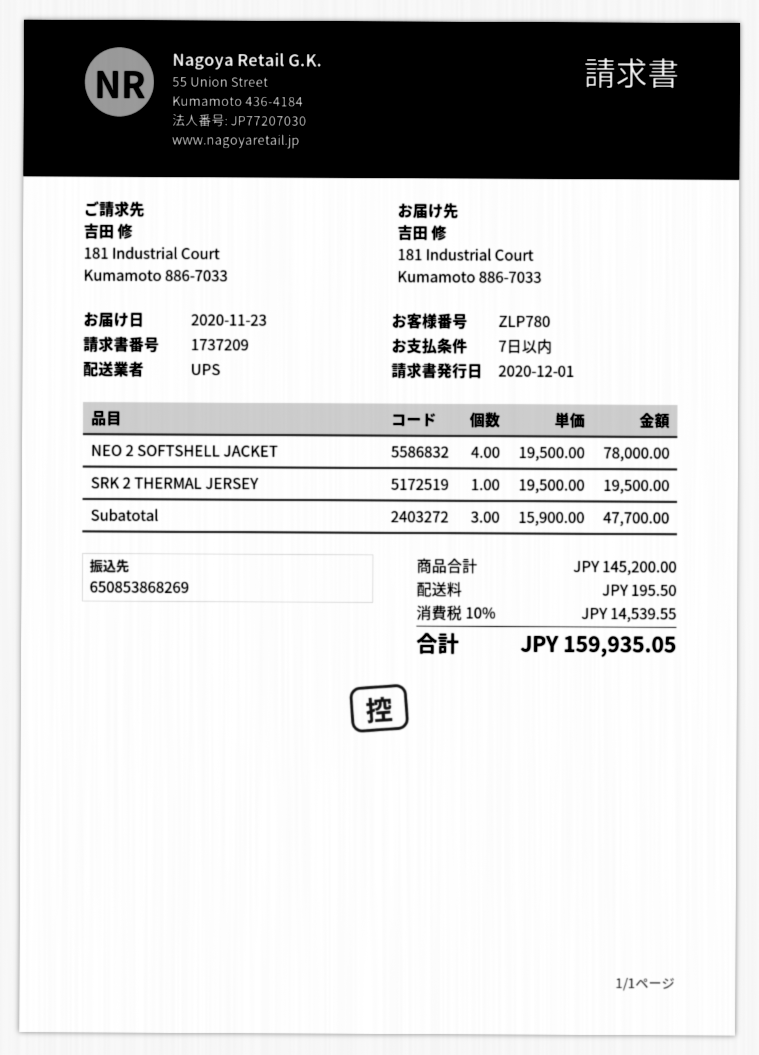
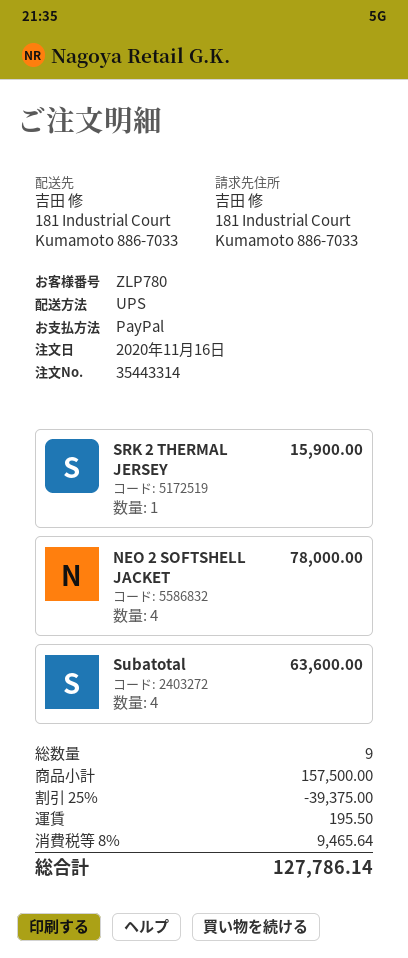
SRK 2 THERMAL JERSEY: 1 for 19500.00 -> 1 for 15900.00
Subatotal: 3 for 47700.00 -> 4 for 63600.00
subtotal: 145200.00 -> 157500.00
discount: none -> 25% = 39375.00
tax: 10% = 14539.55 -> 8% = 9465.64
total: 159935.05 -> 127786.14

